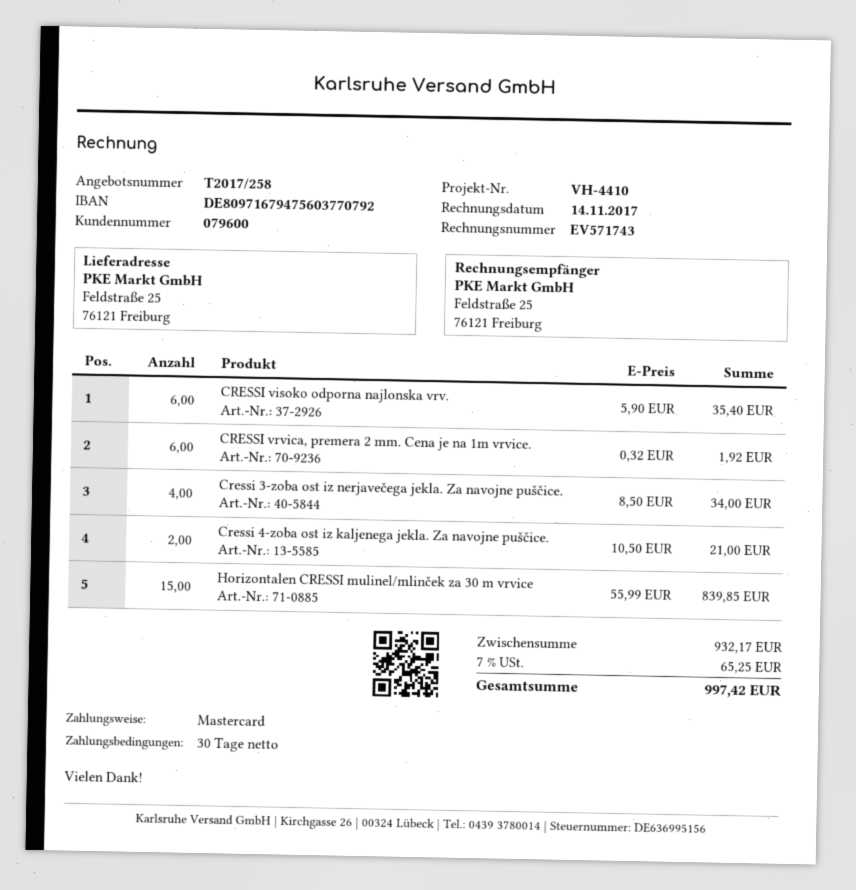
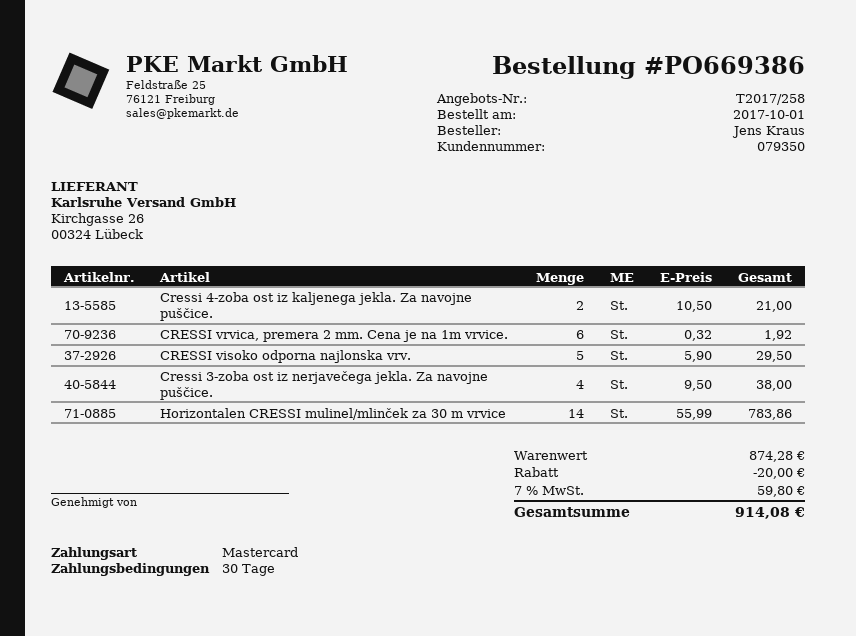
customer number: 079600 -> 079350
CRESSI visoko odporna najlonska vrv.: 6 x 5.90 = 35.40 -> 5 x 5.90 = 29.50
Cressi 3-zoba ost iz nerjavečega jekla. Za navojne puščice.: 4 x 8.50 = 34.00 -> 4 x 9.50 = 38.00
Horizontalen CRESSI mulinel/mlinček za 30 m vrvice: 15 x 55.99 = 839.85 -> 14 x 55.99 = 783.86
subtotal: 932.17 -> 874.28
discount: none -> 20.00
tax: 7% = 65.25 -> 7% = 59.80
total: 997.42 -> 914.08

